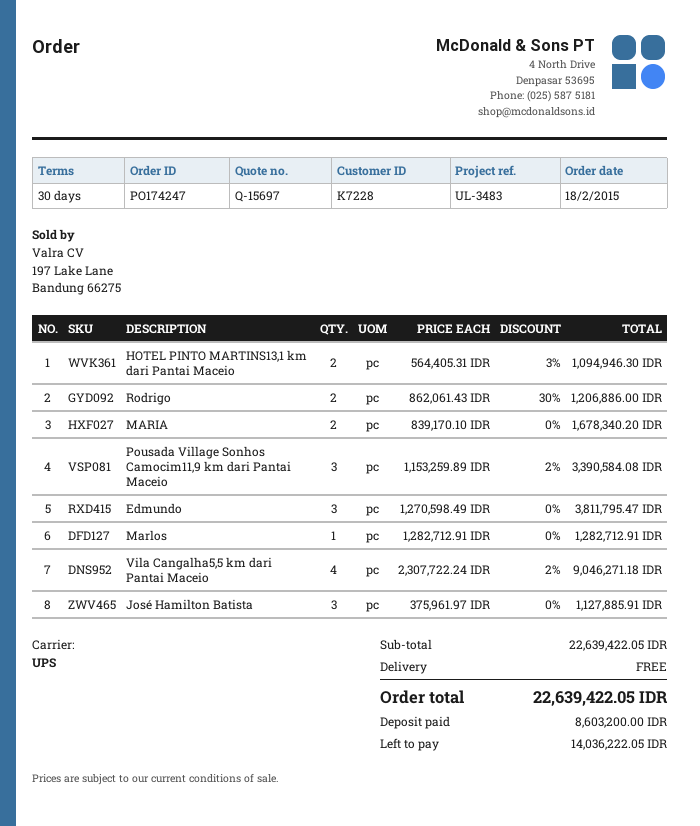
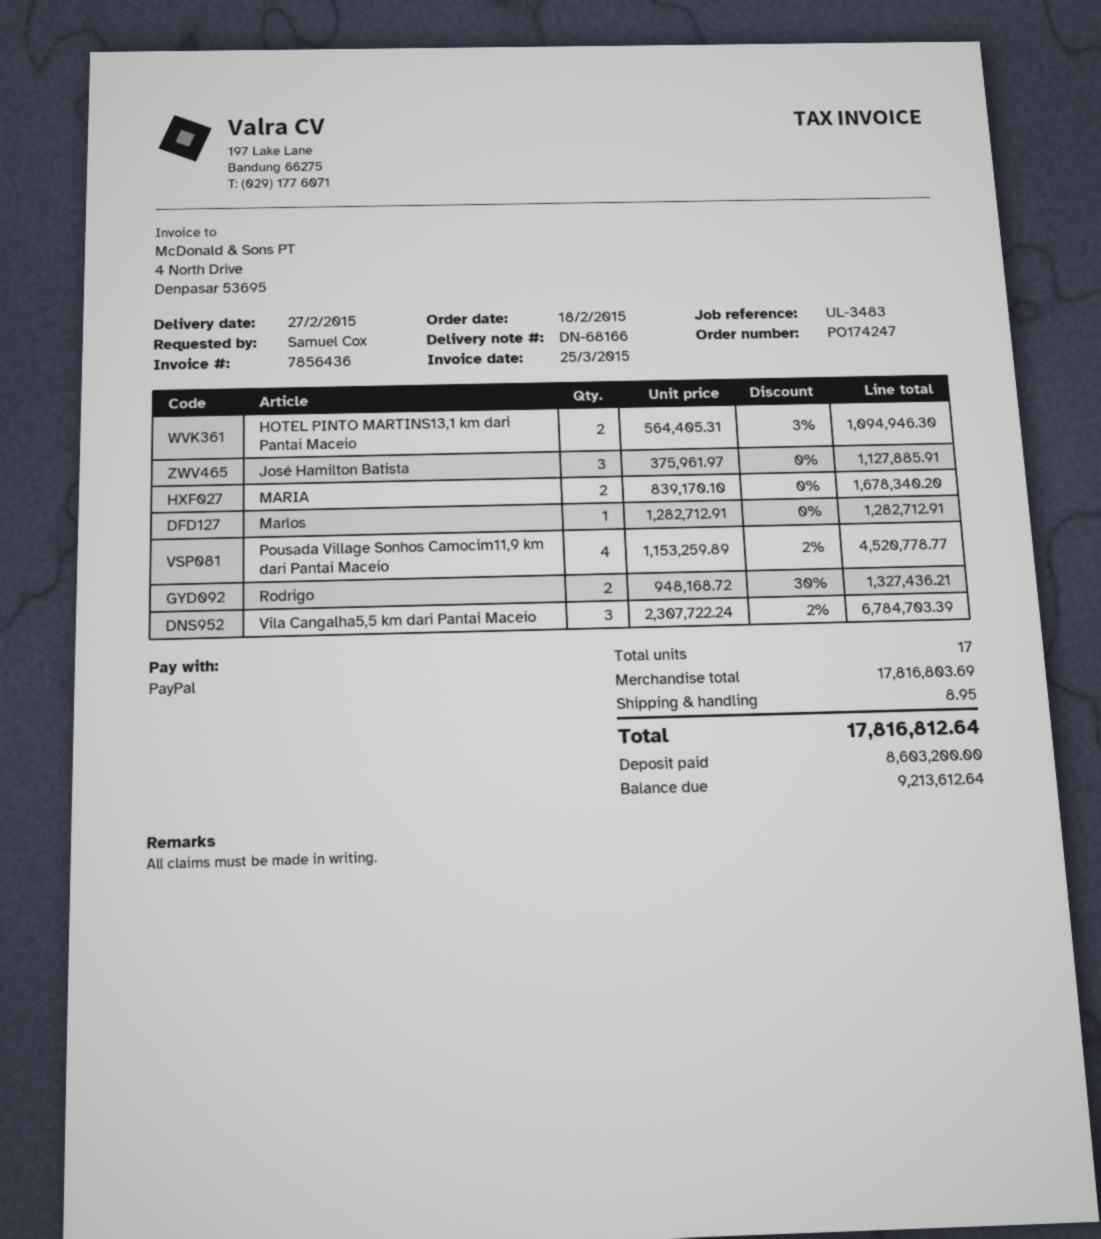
Rodrigo: 2 x 862061.43 - 30% = 1206886.00 -> 2 x 948168.72 - 30% = 1327436.21
Pousada Village Sonhos Camocim11,9 km dari Pantai Maceio: 3 x 1153259.89 - 2% = 3390584.08 -> 4 x 1153259.89 - 2% = 4520778.77
Edmundo: 3 x 1270598.49 = 3811795.47 -> none
Vila Cangalha5,5 km dari Pantai Maceio: 4 x 2307722.24 - 2% = 9046271.18 -> 3 x 2307722.24 - 2% = 6784703.39
subtotal: 22639422.05 -> 17816803.69
shipping: 0.00 -> 8.95
total: 22639422.05 -> 17816812.64
balance: 14036222.05 -> 9213612.64

